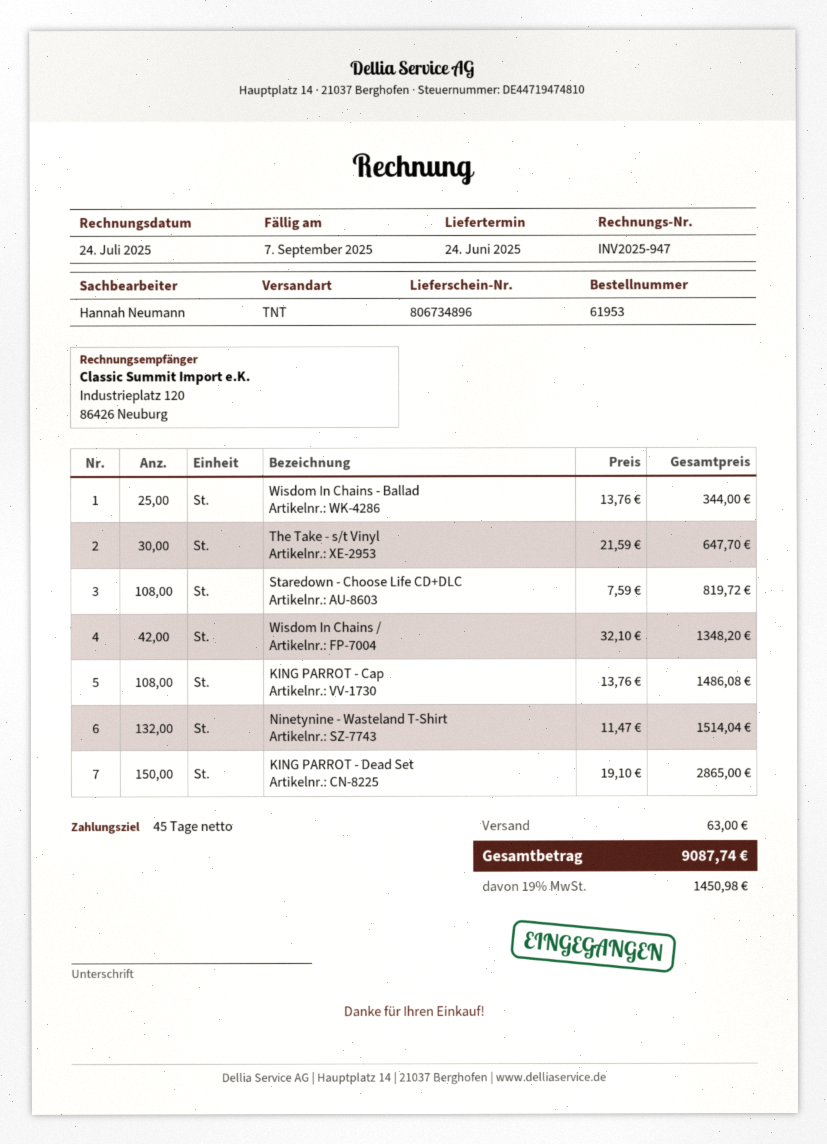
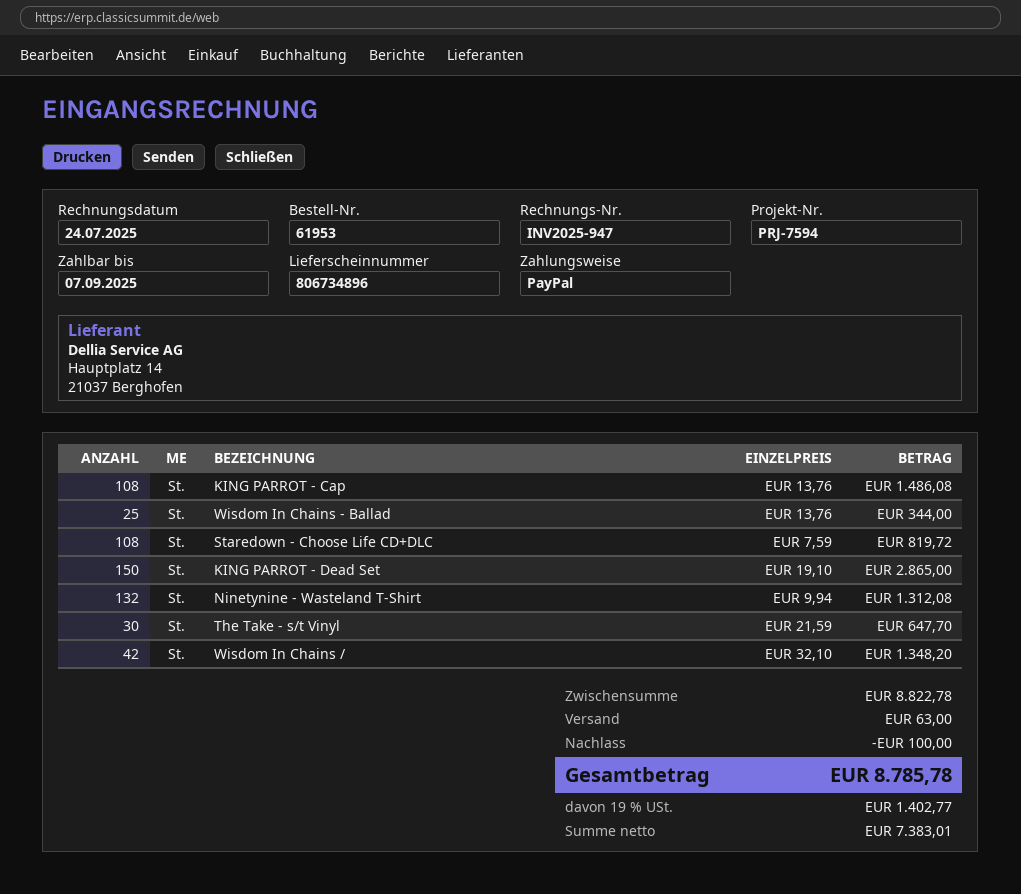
Ninetynine - Wasteland T-Shirt: 132 x 11.47 = 1514.04 -> 132 x 9.94 = 1312.08
discount: none -> 100.00
tax: 19% = 1450.98 -> 19% = 1402.77
total: 9087.74 -> 8785.78

